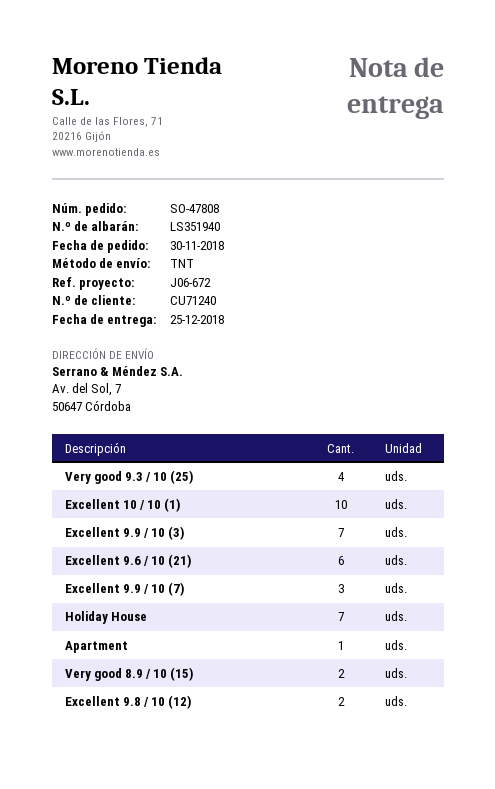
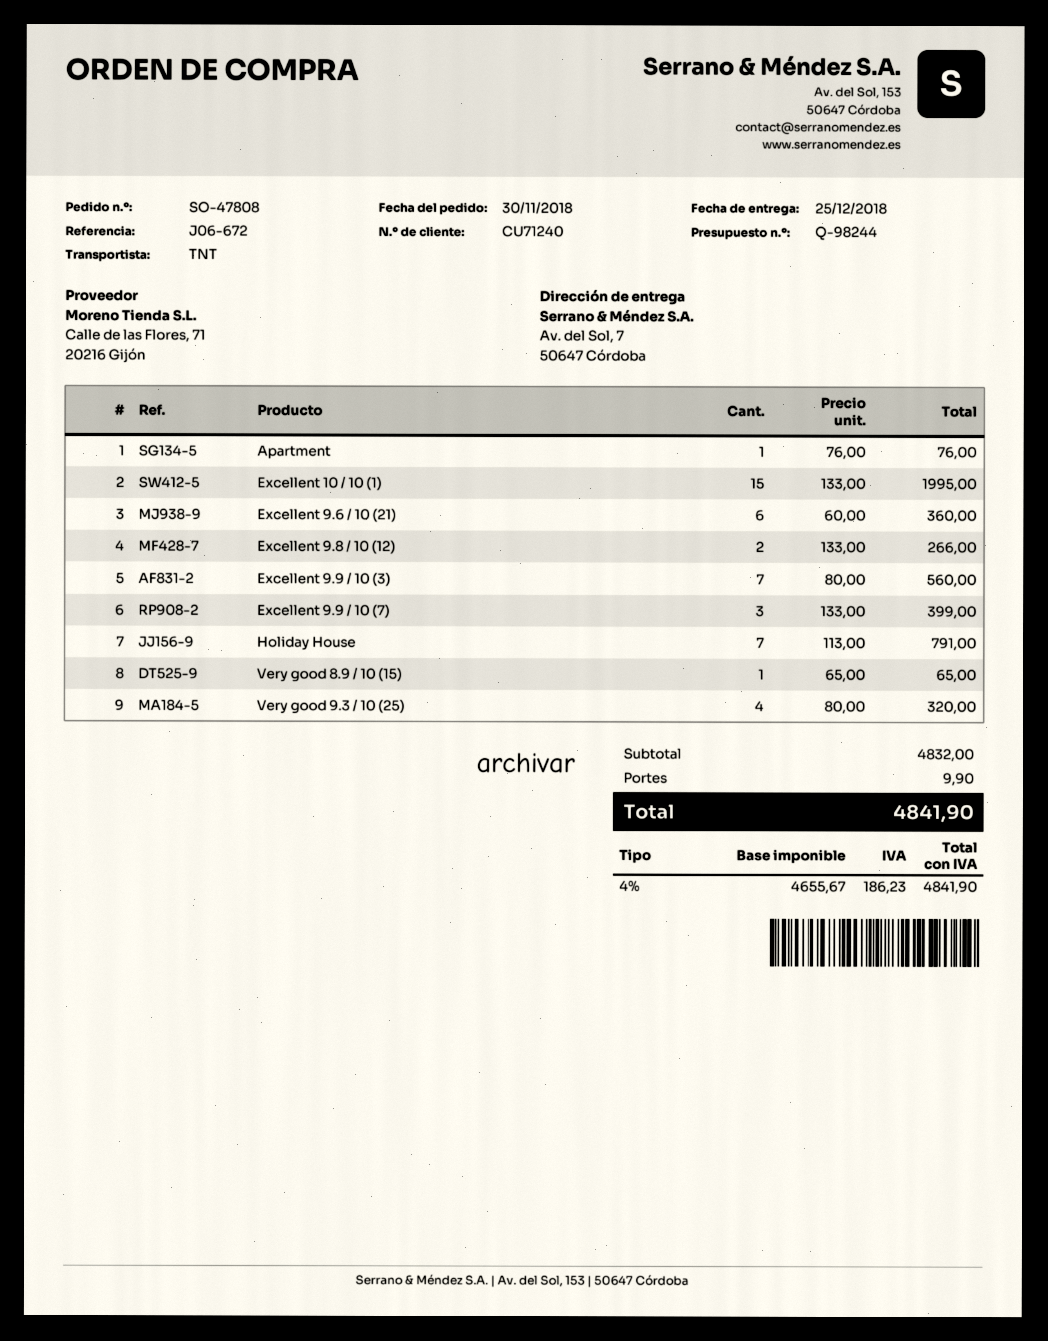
Excellent 10 / 10 (1): 10 -> 15
Very good 8.9 / 10 (15): 2 -> 1

